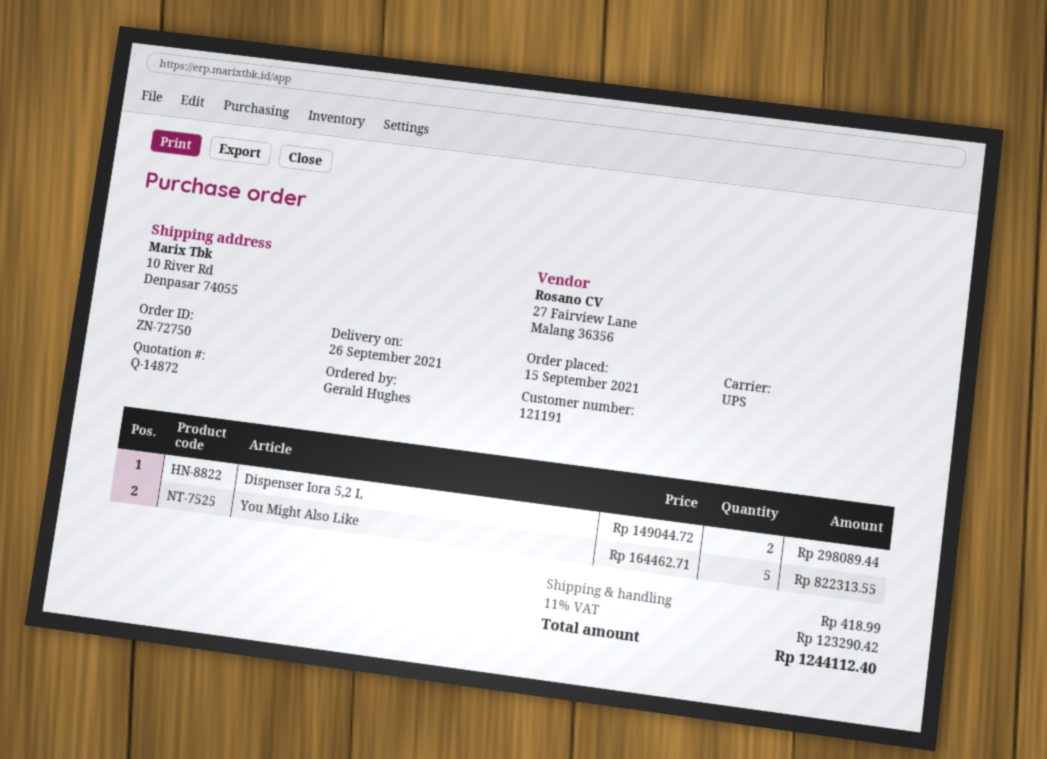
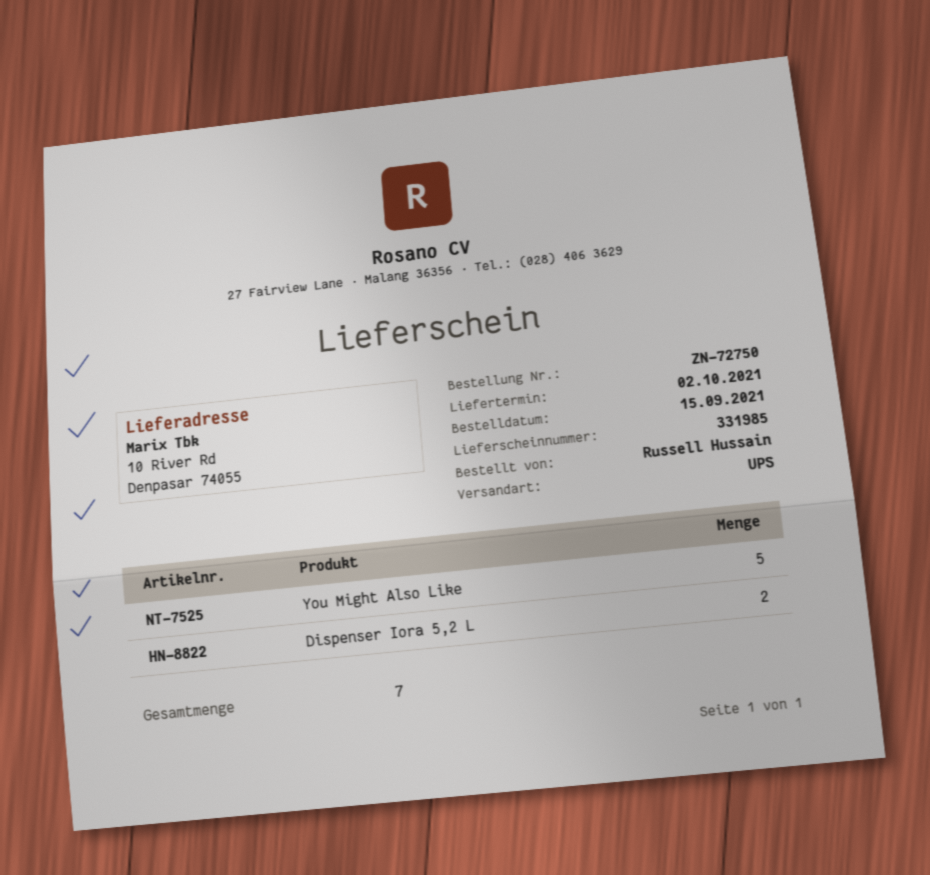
delivery date: 2021-09-26 -> 2021-10-02
ordered by: Gerald Hughes -> Russell Hussain

